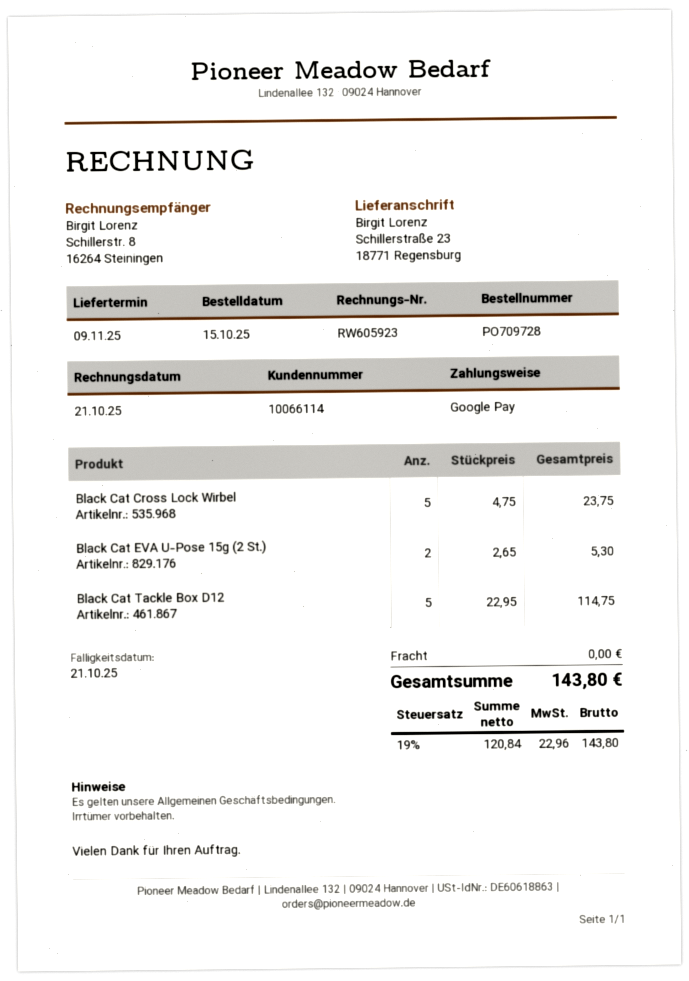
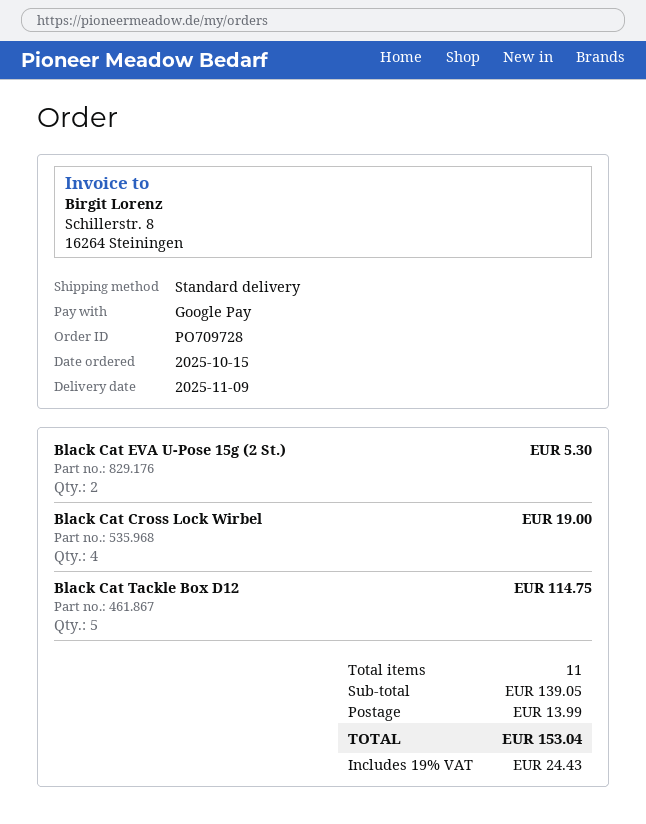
Black Cat Cross Lock Wirbel: 5 for 23.75 -> 4 for 19.00
shipping: 0.00 -> 13.99
tax: 19% = 22.96 -> 19% = 24.43
total: 143.80 -> 153.04

